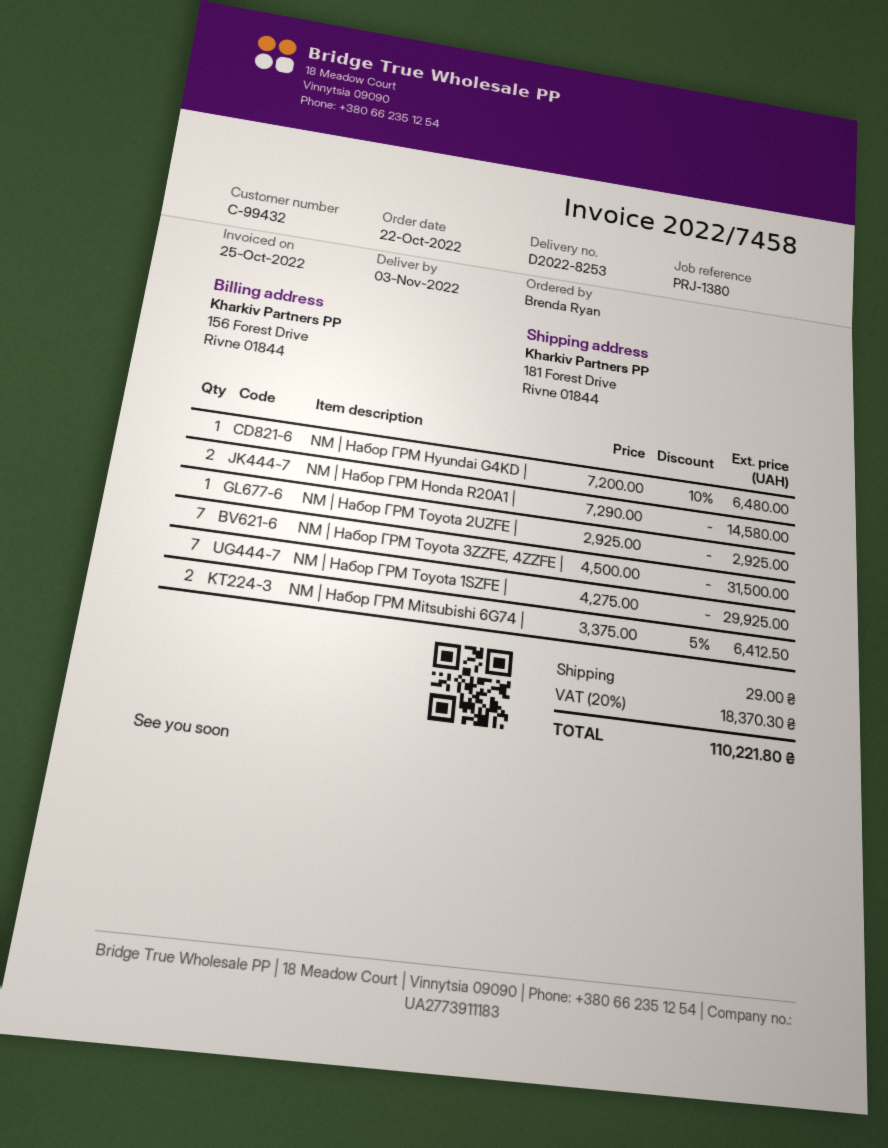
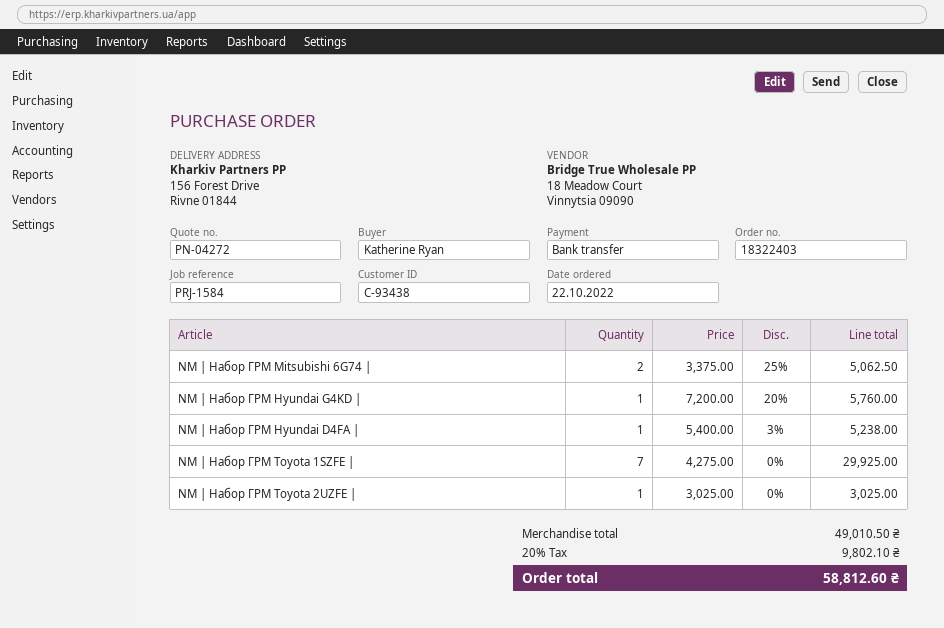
customer number: C-99432 -> C-93438
reference: PRJ-1380 -> PRJ-1584
ordered by: Brenda Ryan -> Katherine Ryan
ship to: 181 Forest Drive, Rivne 01844 -> 156 Forest Drive, Rivne 01844
NM | Набор ГРМ Hyundai G4KD |: 1 x 7200.00 - 10% = 6480.00 -> 1 x 7200.00 - 20% = 5760.00
NM | Набор ГРМ Honda R20A1 |: 2 x 7290.00 = 14580.00 -> none
NM | Набор ГРМ Toyota 2UZFE |: 1 x 2925.00 = 2925.00 -> 1 x 3025.00 = 3025.00
NM | Набор ГРМ Toyota 3ZZFE, 4ZZFE |: 7 x 4500.00 = 31500.00 -> none
NM | Набор ГРМ Mitsubishi 6G74 |: 2 x 3375.00 - 5% = 6412.50 -> 2 x 3375.00 - 25% = 5062.50
NM | Набор ГРМ Hyundai D4FA |: none -> 1 x 5400.00 - 3% = 5238.00
shipping: 29.00 -> none
tax: 20% = 18370.30 -> 20% = 9802.10
total: 110221.80 -> 58812.60

